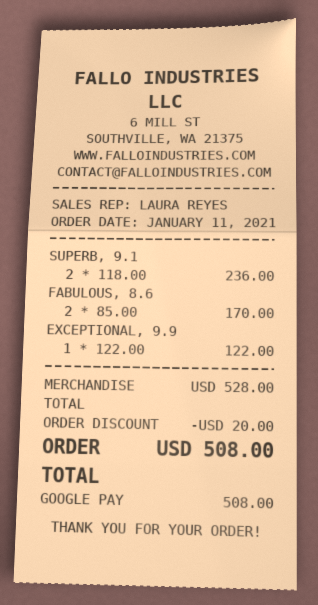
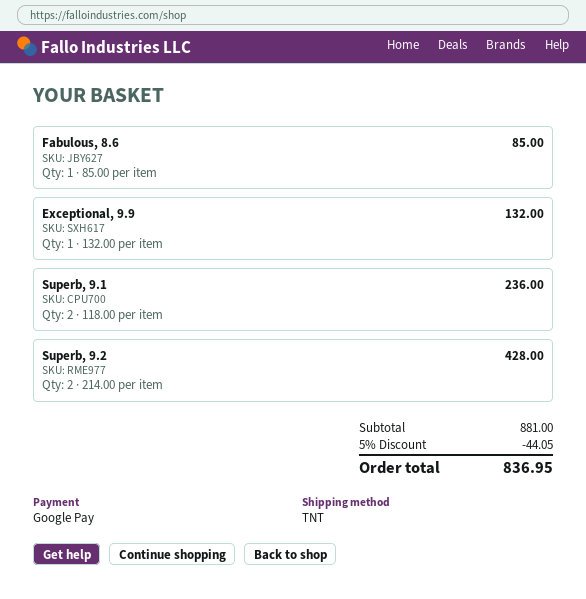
FABULOUS, 8.6: 2 x 85.00 = 170.00 -> 1 x 85.00 = 85.00
EXCEPTIONAL, 9.9: 1 x 122.00 = 122.00 -> 1 x 132.00 = 132.00
Superb, 9.2: none -> 2 x 214.00 = 428.00
subtotal: 528.00 -> 881.00
discount: 20.00 -> 44.05
total: 508.00 -> 836.95

